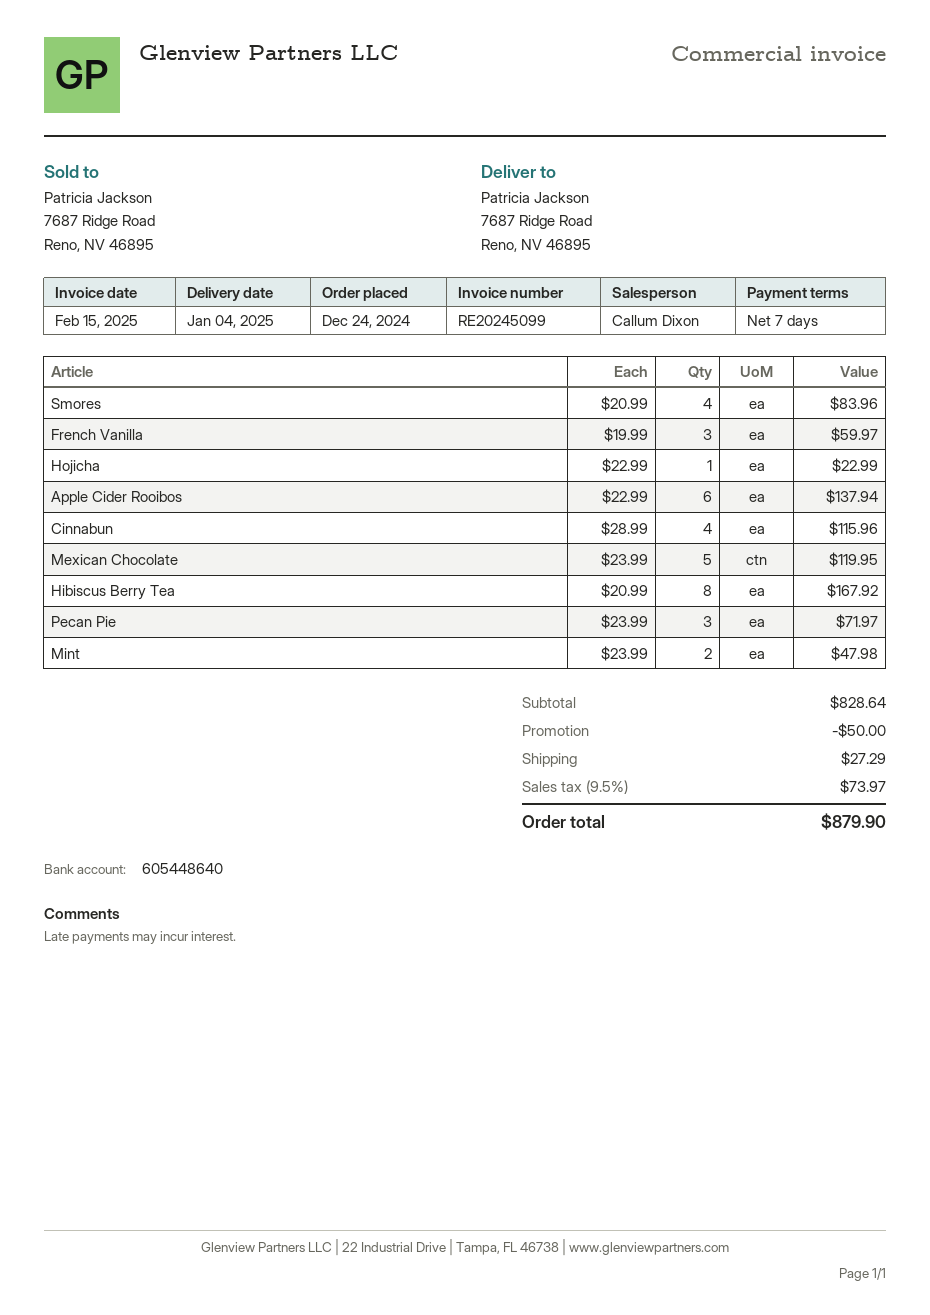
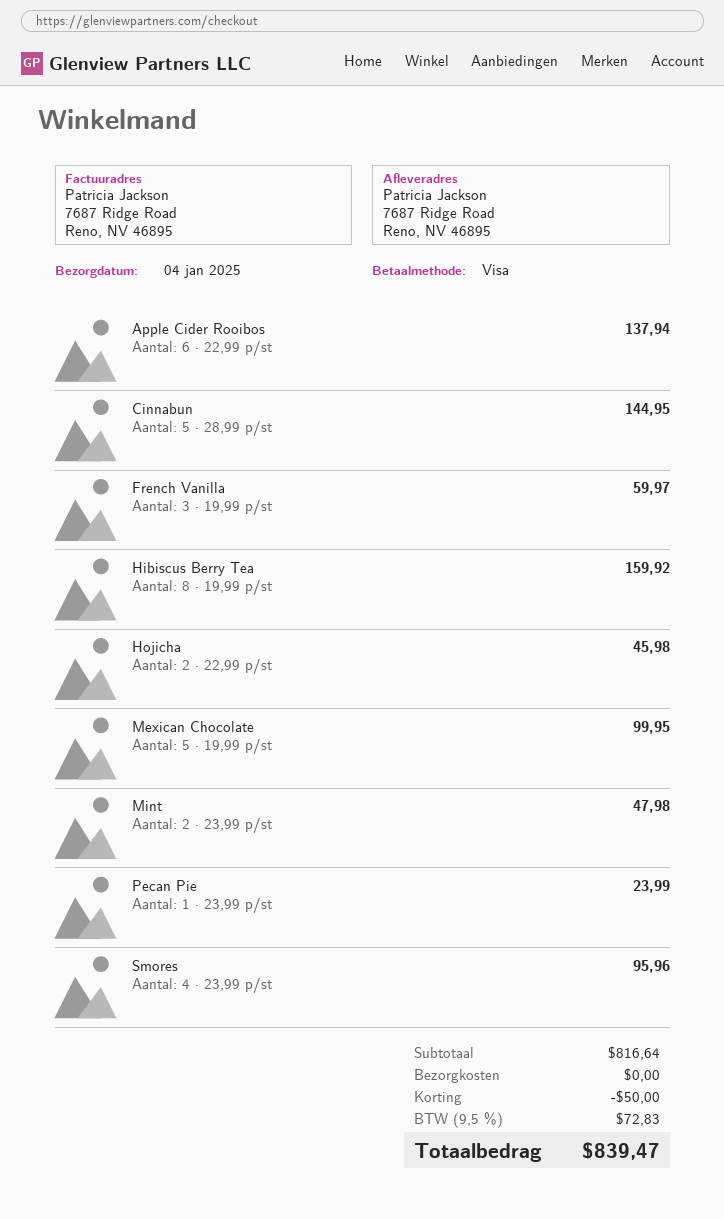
Smores: 4 x 20.99 = 83.96 -> 4 x 23.99 = 95.96
Hojicha: 1 x 22.99 = 22.99 -> 2 x 22.99 = 45.98
Cinnabun: 4 x 28.99 = 115.96 -> 5 x 28.99 = 144.95
Mexican Chocolate: 5 x 23.99 = 119.95 -> 5 x 19.99 = 99.95
Hibiscus Berry Tea: 8 x 20.99 = 167.92 -> 8 x 19.99 = 159.92
Pecan Pie: 3 x 23.99 = 71.97 -> 1 x 23.99 = 23.99
subtotal: 828.64 -> 816.64
shipping: 27.29 -> 0.00
tax: 9.5% = 73.97 -> 9.5% = 72.83
total: 879.90 -> 839.47

